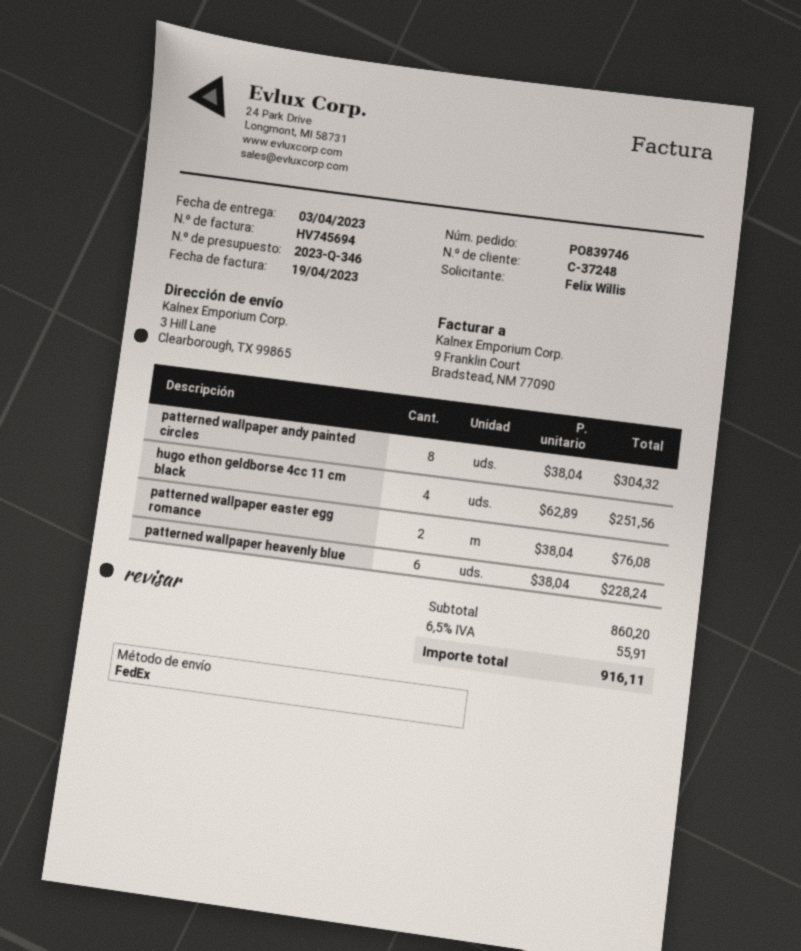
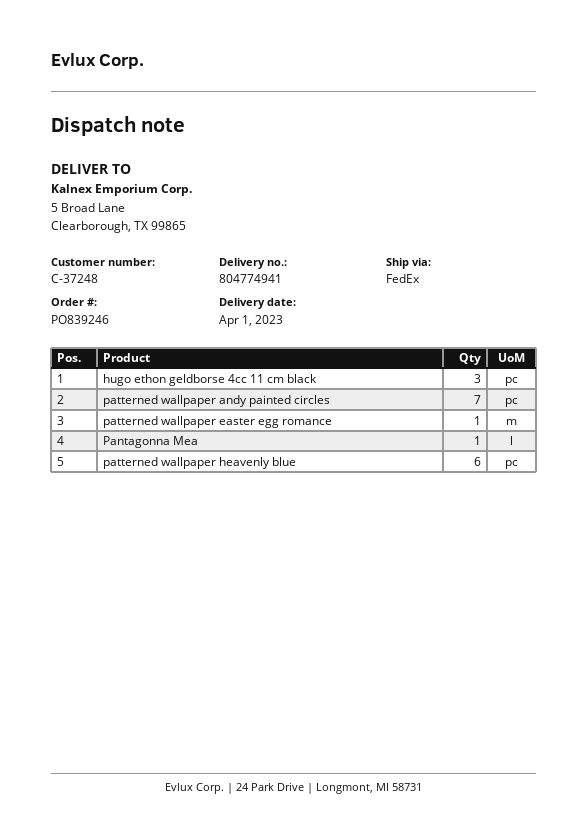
order number: PO839746 -> PO839246
delivery date: 2023-04-03 -> 2023-04-01
ship to: 3 Hill Lane, Clearborough, TX 99865 -> 5 Broad Lane, Clearborough, TX 99865
patterned wallpaper andy painted circles: 8 -> 7
hugo ethon geldborse 4cc 11 cm black: 4 -> 3
patterned wallpaper easter egg romance: 2 -> 1
Pantagonna Mea: none -> 1

